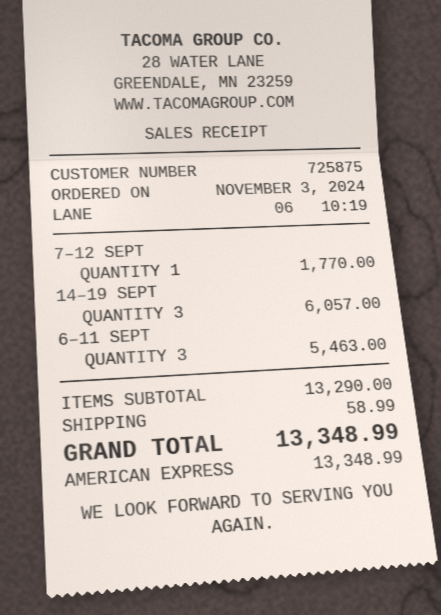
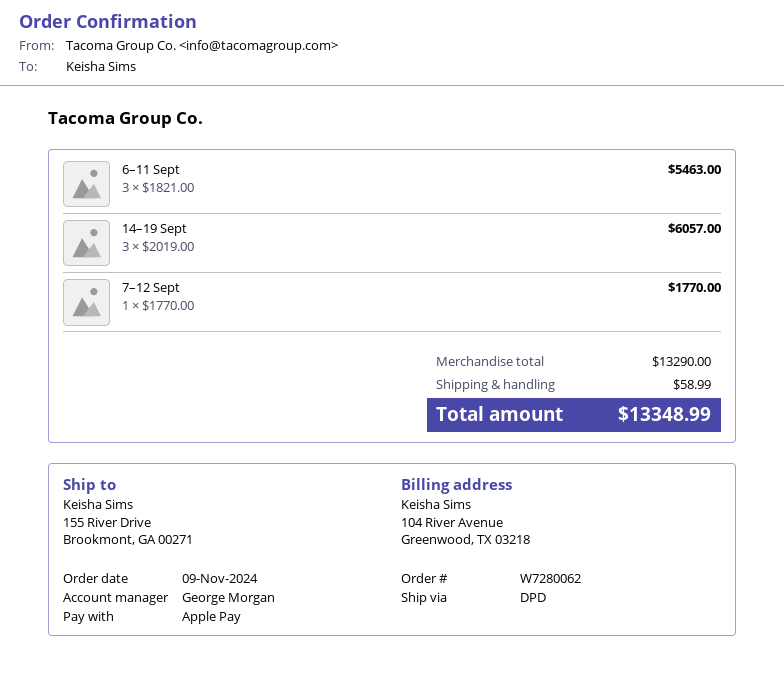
order date: 2024-11-03 -> 2024-11-09
payment method: American Express -> Apple Pay

